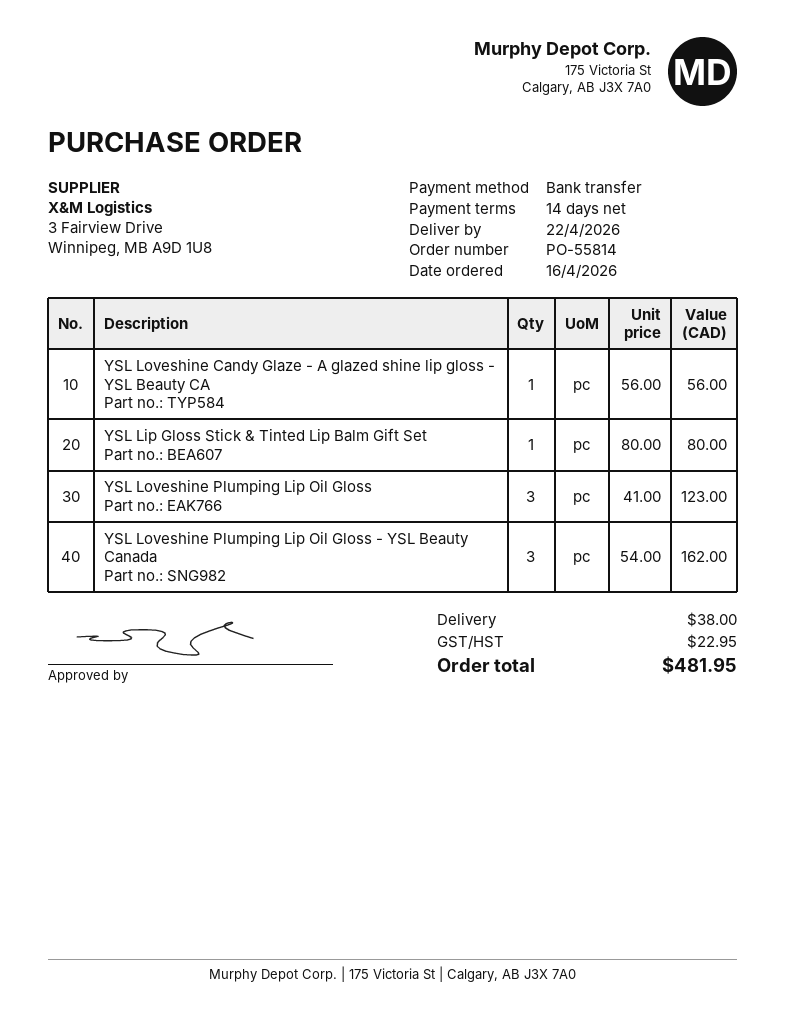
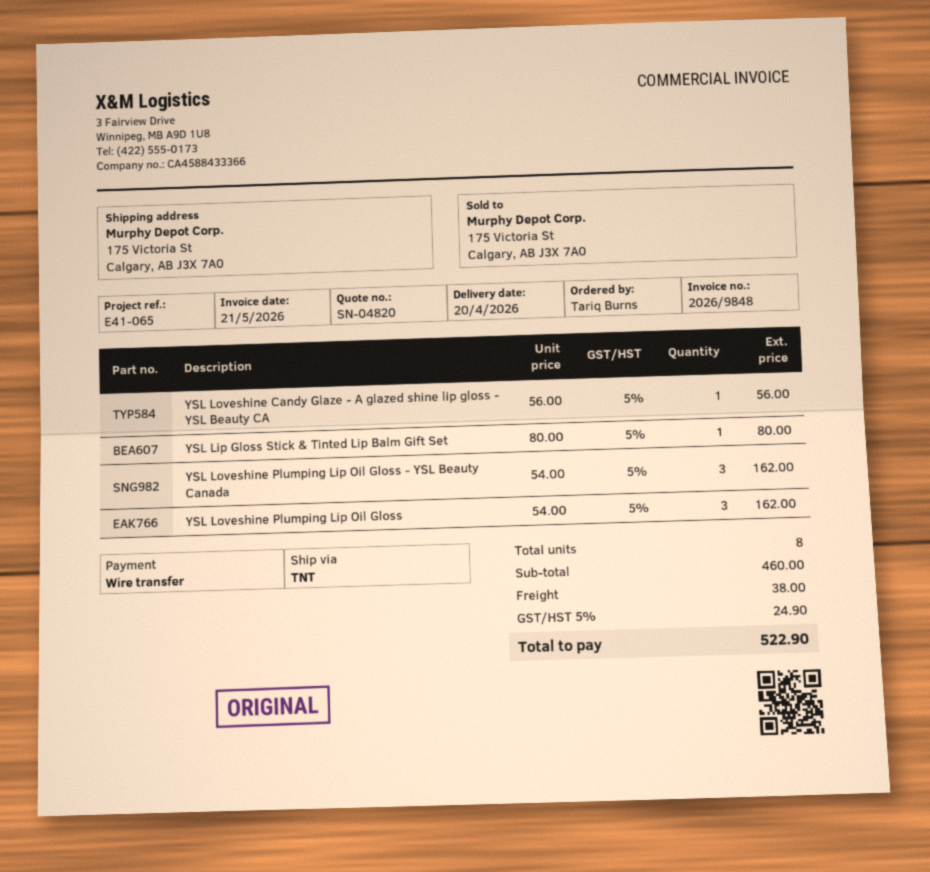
delivery date: 2026-04-22 -> 2026-04-20
YSL Loveshine Plumping Lip Oil Gloss: 3 x 41.00 = 123.00 -> 3 x 54.00 = 162.00
tax: 22.95 -> 24.90
total: 481.95 -> 522.90

